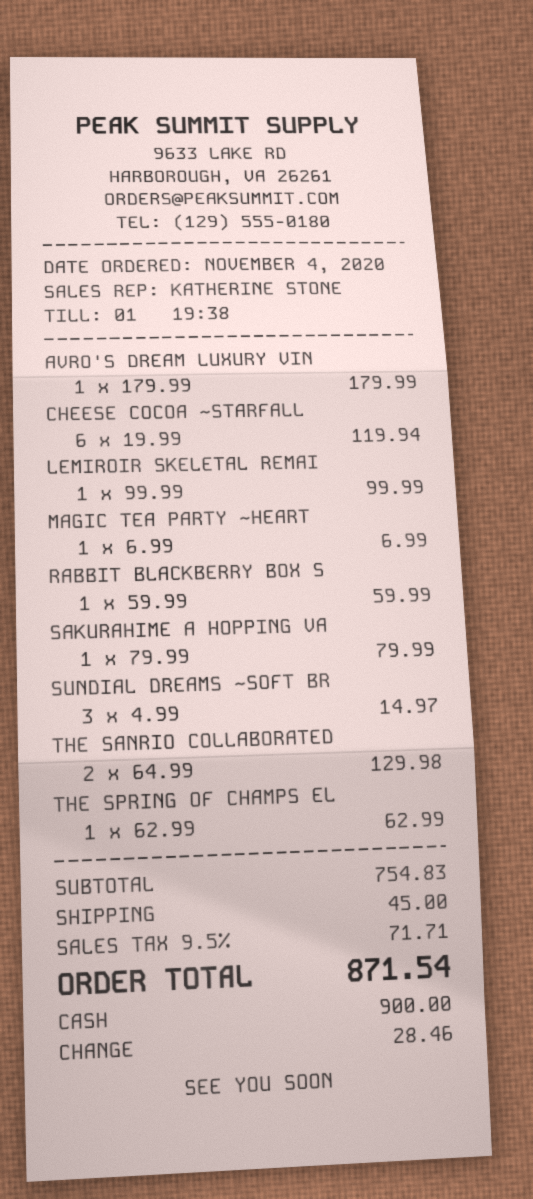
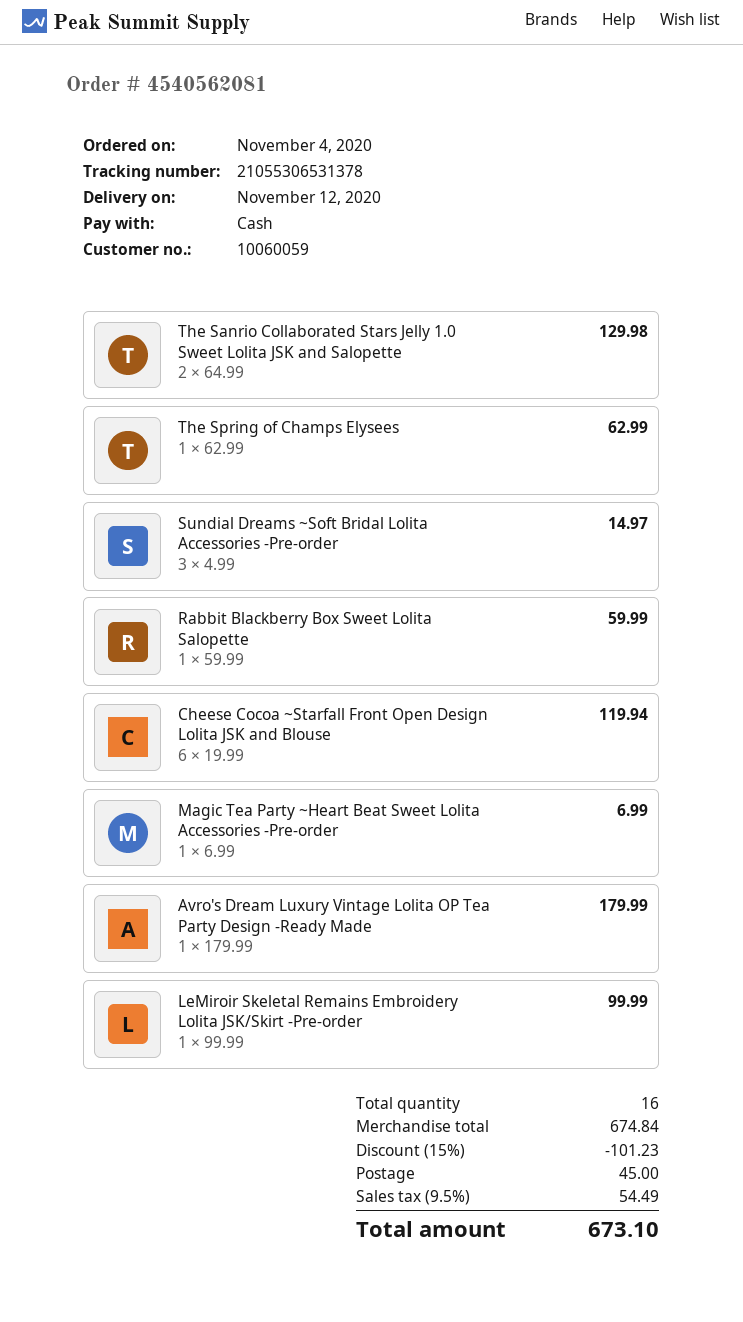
SAKURAHIME A HOPPING VA: 1 x 79.99 = 79.99 -> none
subtotal: 754.83 -> 674.84
discount: none -> 15% = 101.23
tax: 9.5% = 71.71 -> 9.5% = 54.49
total: 871.54 -> 673.10

